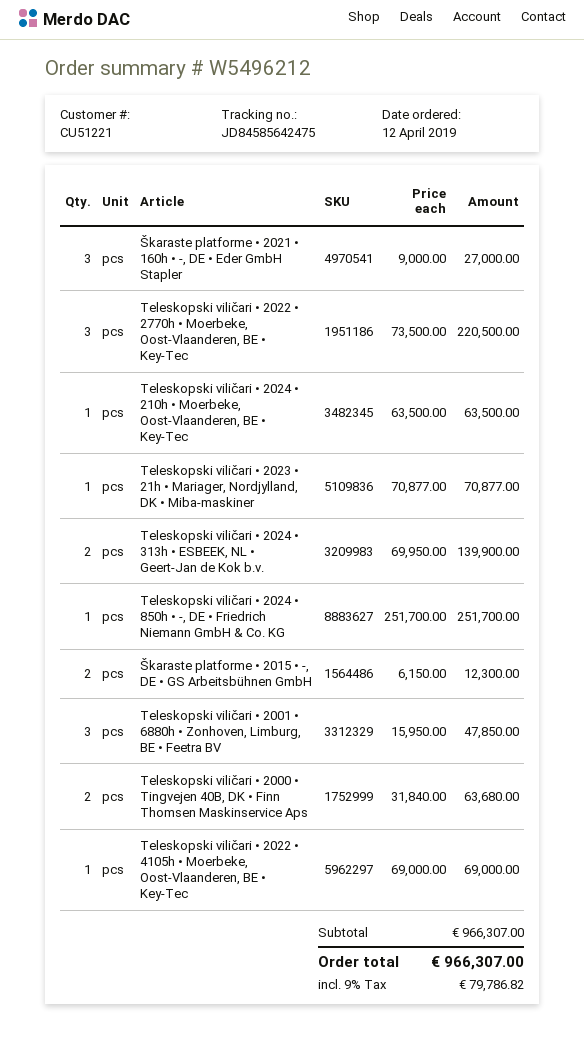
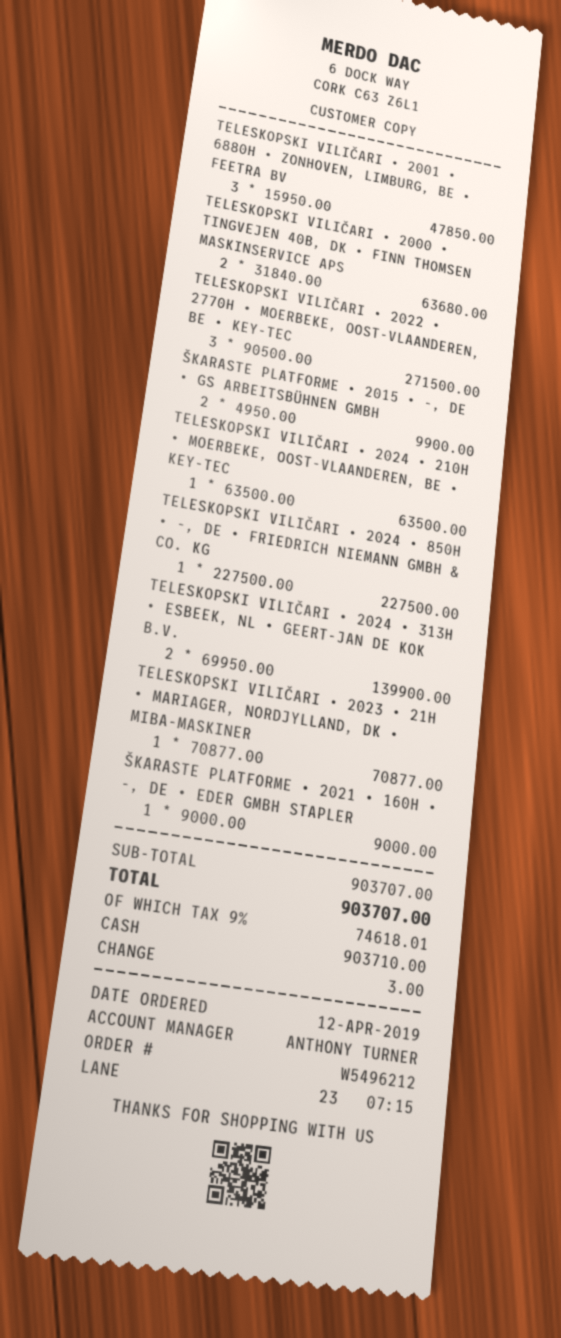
Škaraste platforme • 2021 • 160h • -, DE • Eder GmbH Stapler: 3 x 9000.00 = 27000.00 -> 1 x 9000.00 = 9000.00
Teleskopski viličari • 2022 • 2770h • Moerbeke, Oost-Vlaanderen, BE • Key-Tec: 3 x 73500.00 = 220500.00 -> 3 x 90500.00 = 271500.00
Teleskopski viličari • 2024 • 850h • -, DE • Friedrich Niemann GmbH & Co. KG: 1 x 251700.00 = 251700.00 -> 1 x 227500.00 = 227500.00
Škaraste platforme • 2015 • -, DE • GS Arbeitsbühnen GmbH: 2 x 6150.00 = 12300.00 -> 2 x 4950.00 = 9900.00
Teleskopski viličari • 2022 • 4105h • Moerbeke, Oost-Vlaanderen, BE • Key-Tec: 1 x 69000.00 = 69000.00 -> none
subtotal: 966307.00 -> 903707.00
tax: 9% = 79786.82 -> 9% = 74618.01
total: 966307.00 -> 903707.00

